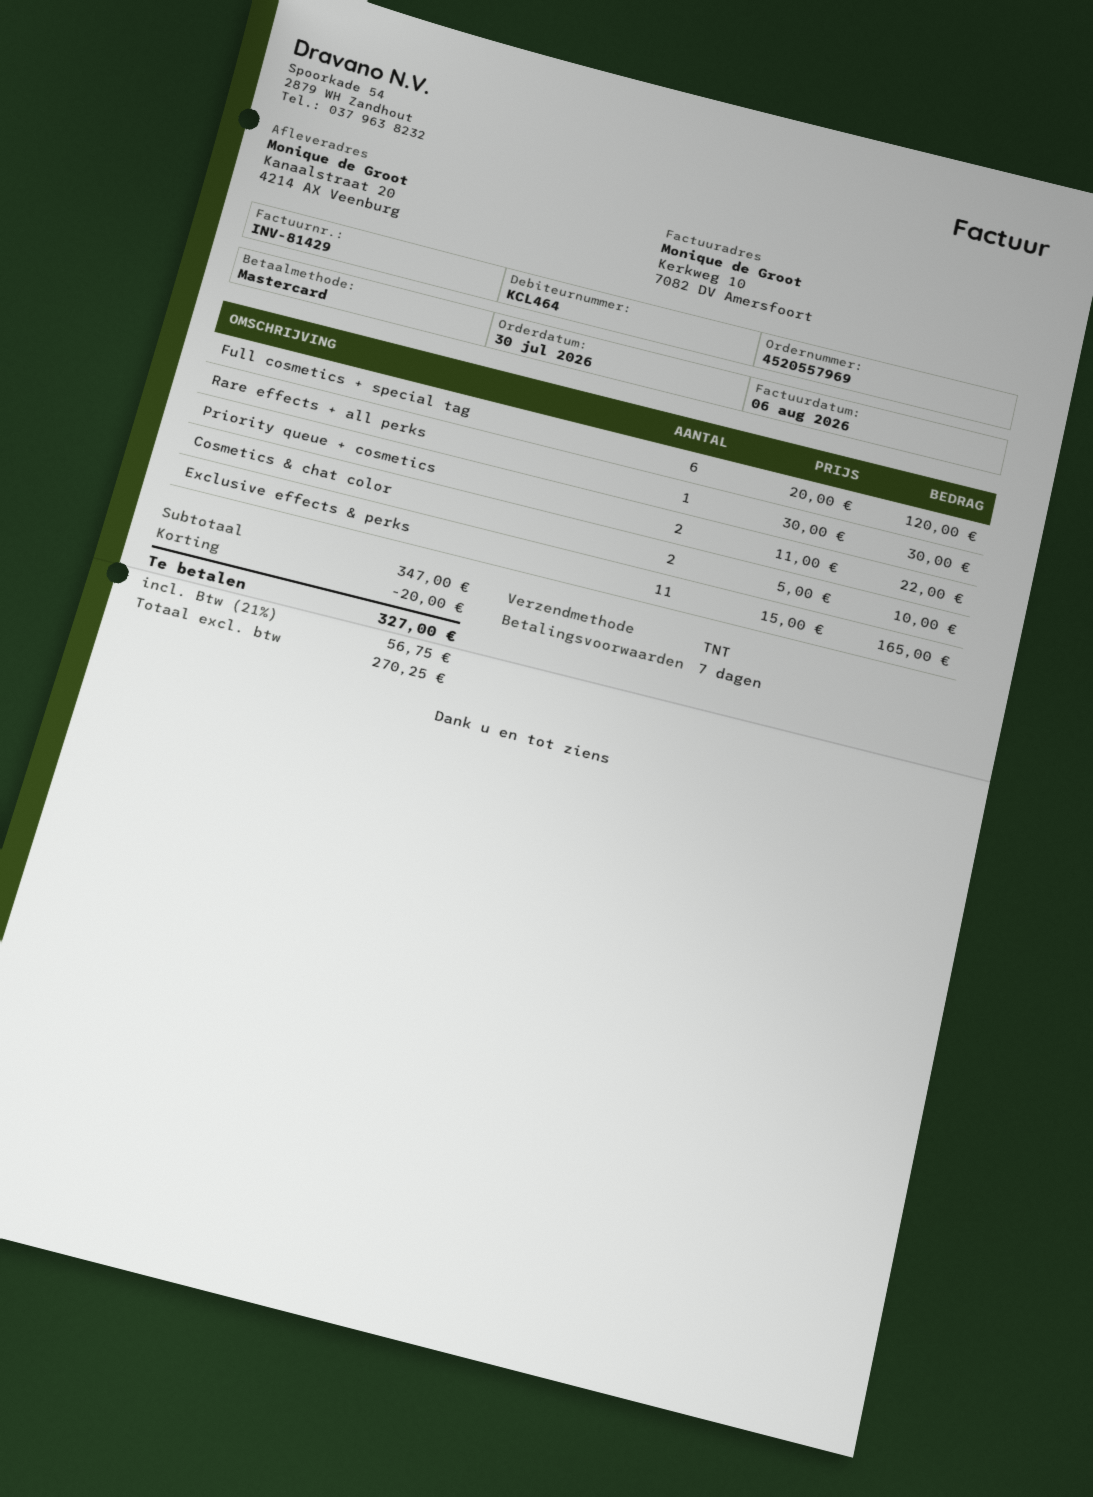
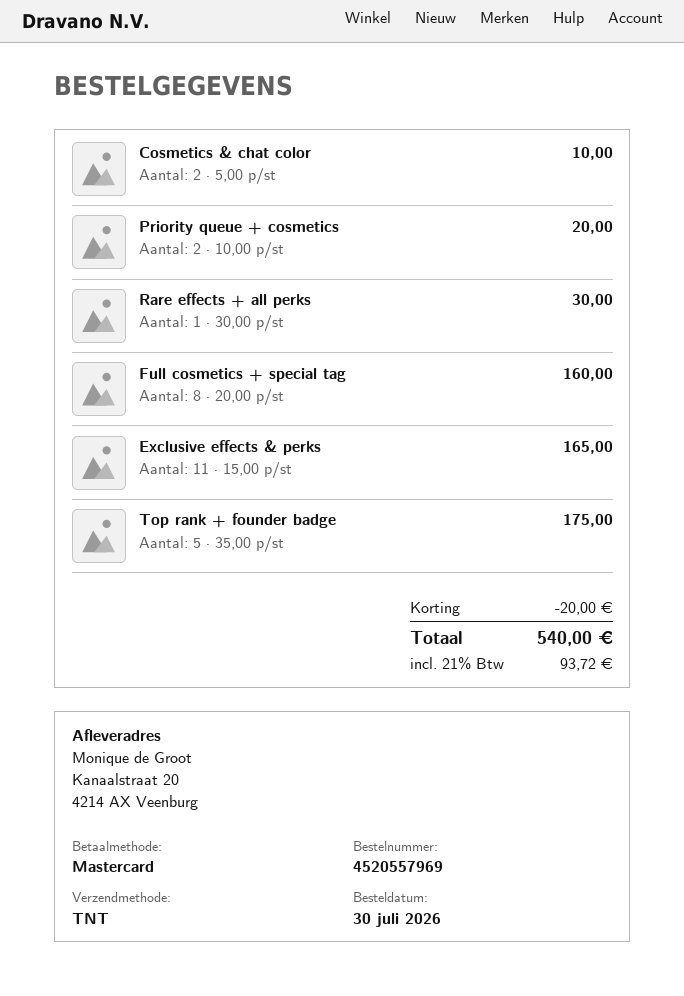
Full cosmetics + special tag: 6 x 20.00 = 120.00 -> 8 x 20.00 = 160.00
Priority queue + cosmetics: 2 x 11.00 = 22.00 -> 2 x 10.00 = 20.00
Top rank + founder badge: none -> 5 x 35.00 = 175.00
tax: 21% = 56.75 -> 21% = 93.72
total: 327.00 -> 540.00

